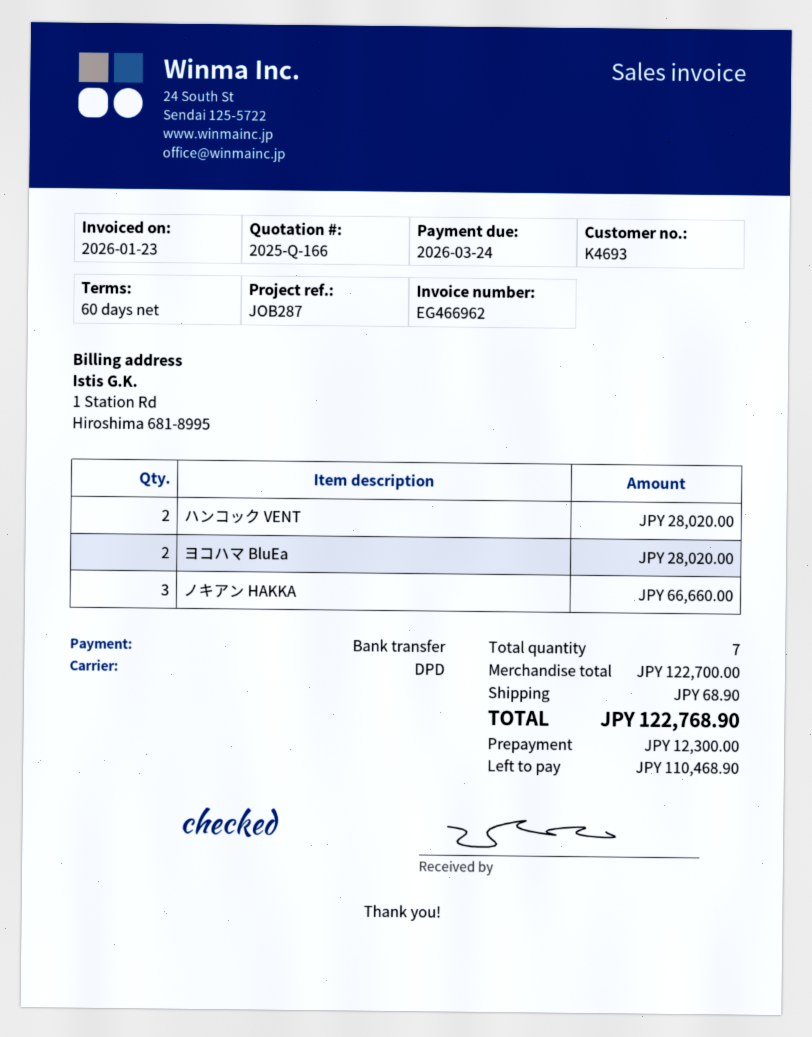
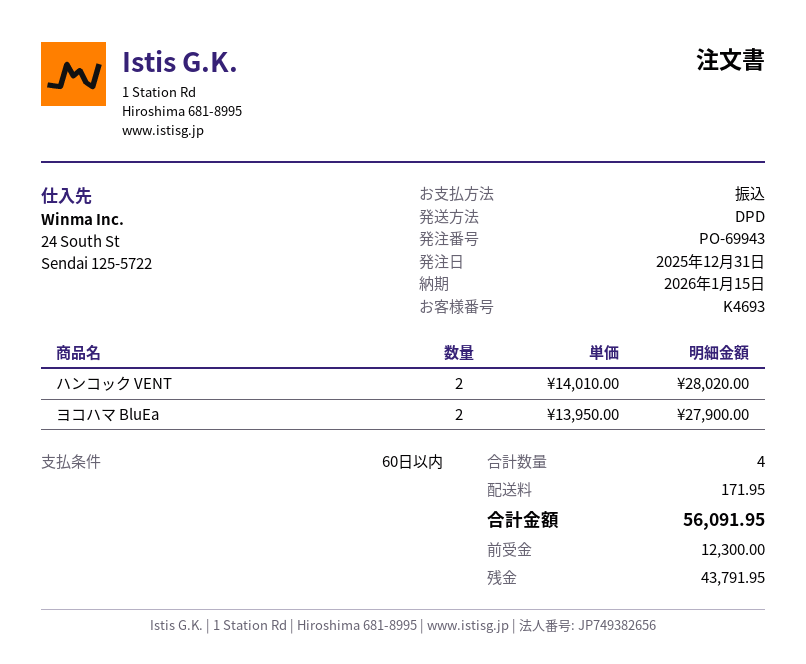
ヨコハマ BluEa: 2 for 28020.00 -> 2 for 27900.00
ノキアン HAKKA: 3 for 66660.00 -> none
total quantity: 7 -> 4
shipping: 68.90 -> 171.95
total: 122768.90 -> 56091.95
balance: 110468.90 -> 43791.95

